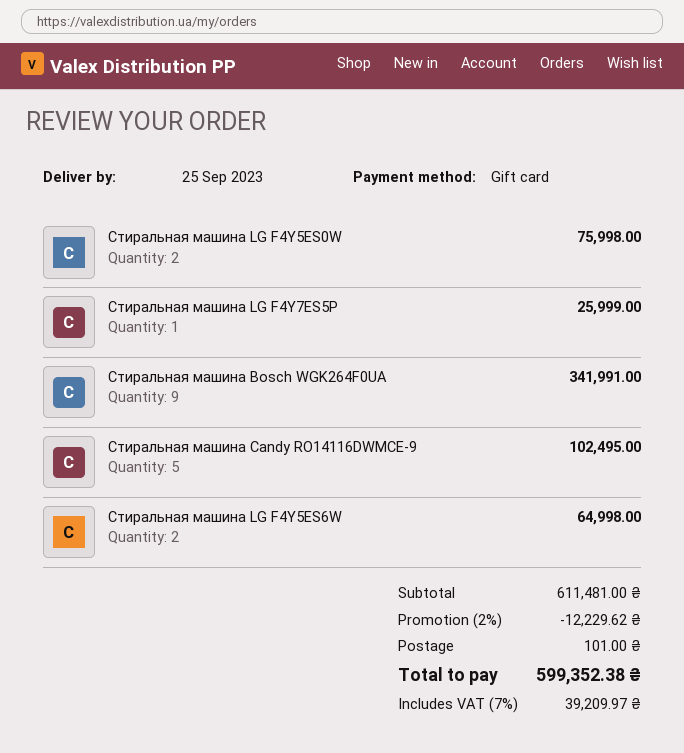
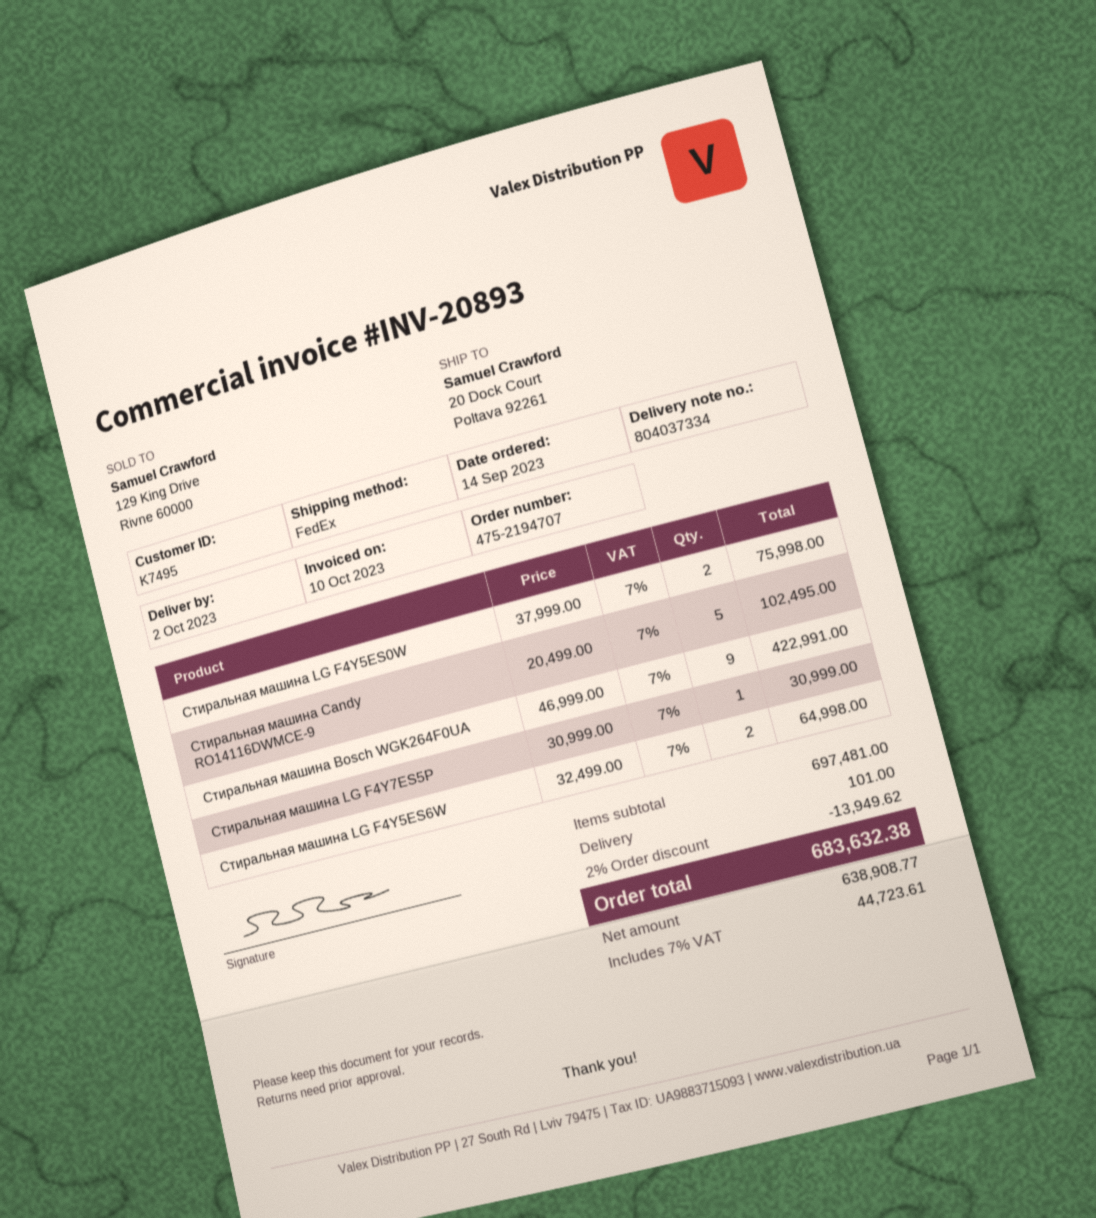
delivery date: 2023-09-25 -> 2023-10-02
Стиральная машина LG F4Y7ES5P: 1 for 25999.00 -> 1 for 30999.00
Стиральная машина Bosch WGK264F0UA: 9 for 341991.00 -> 9 for 422991.00
subtotal: 611481.00 -> 697481.00
discount: 2% = 12229.62 -> 2% = 13949.62
tax: 7% = 39209.97 -> 7% = 44723.61
total: 599352.38 -> 683632.38

